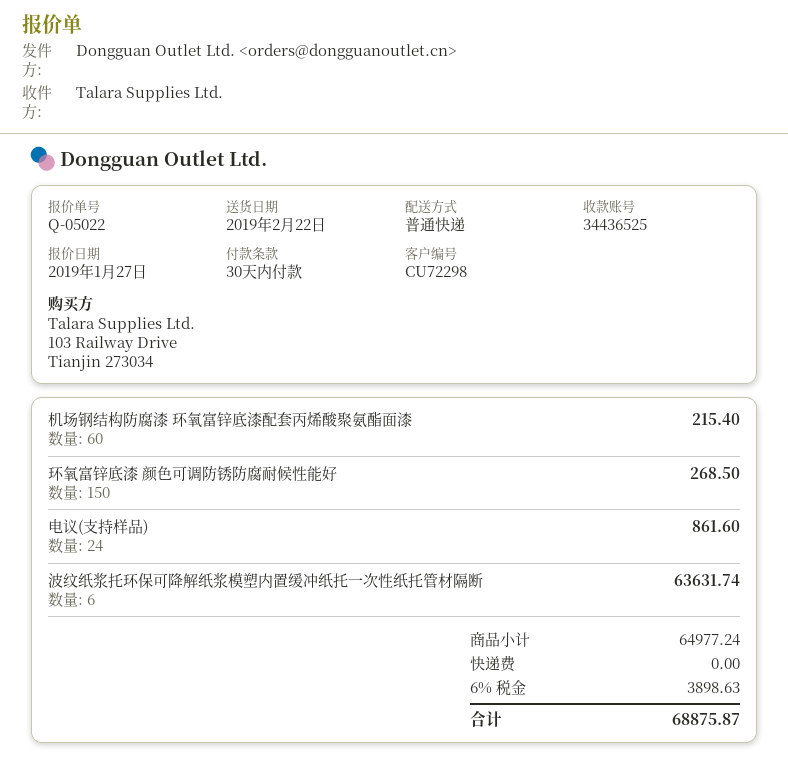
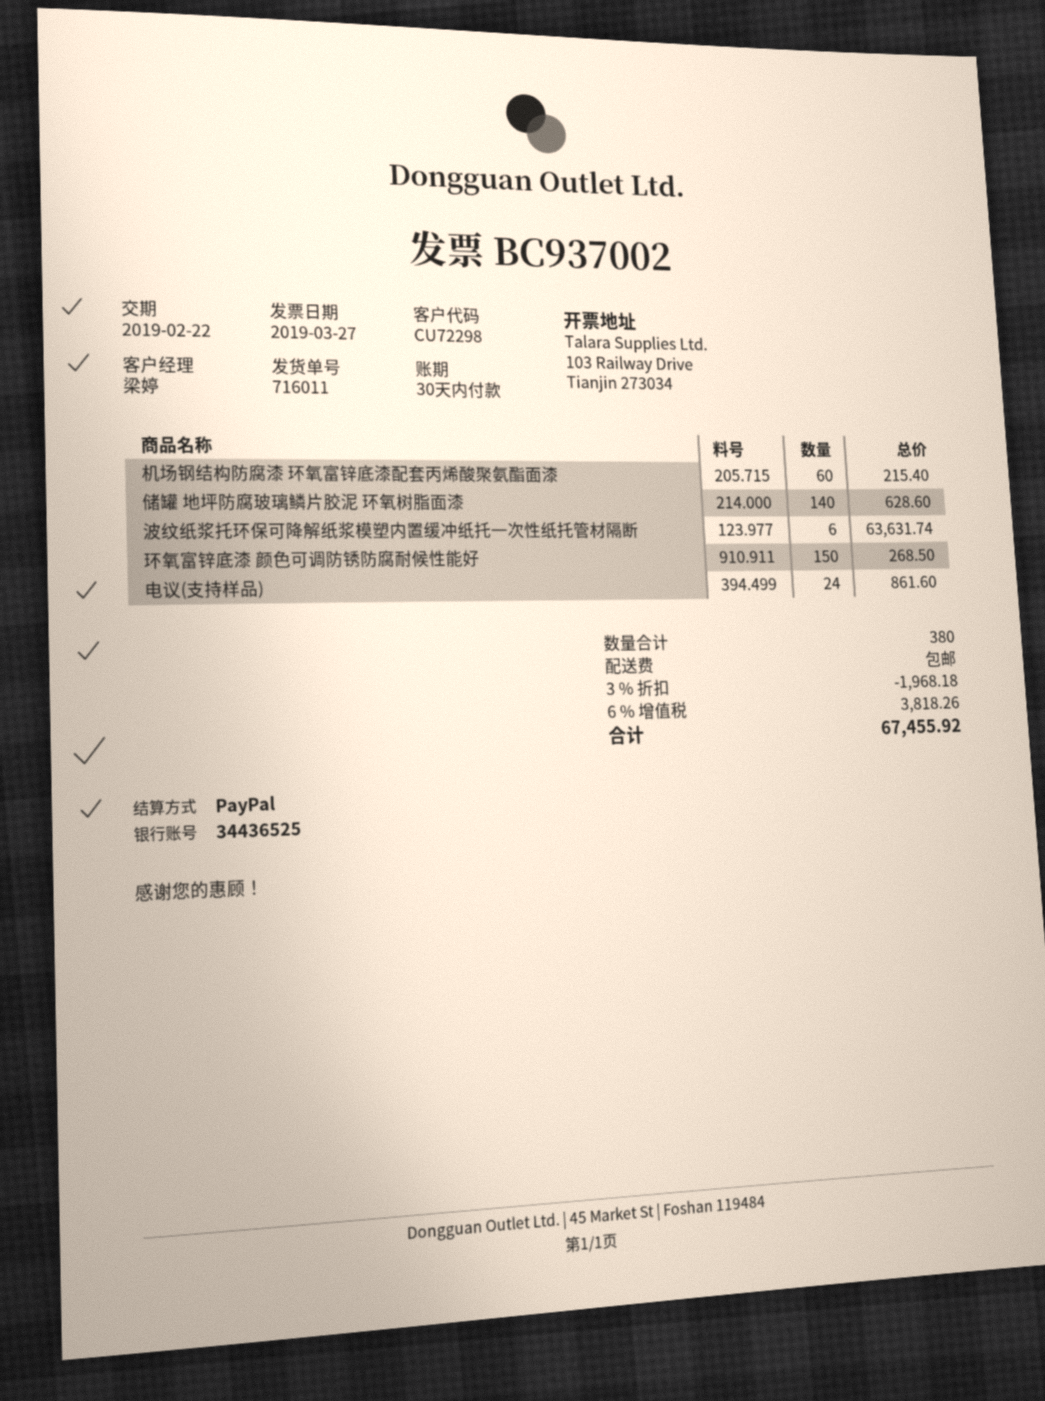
储罐 地坪防腐玻璃鳞片胶泥 环氧树脂面漆: none -> 140 for 628.60
discount: none -> 3% = 1968.18
tax: 6% = 3898.63 -> 6% = 3818.26
total: 68875.87 -> 67455.92

